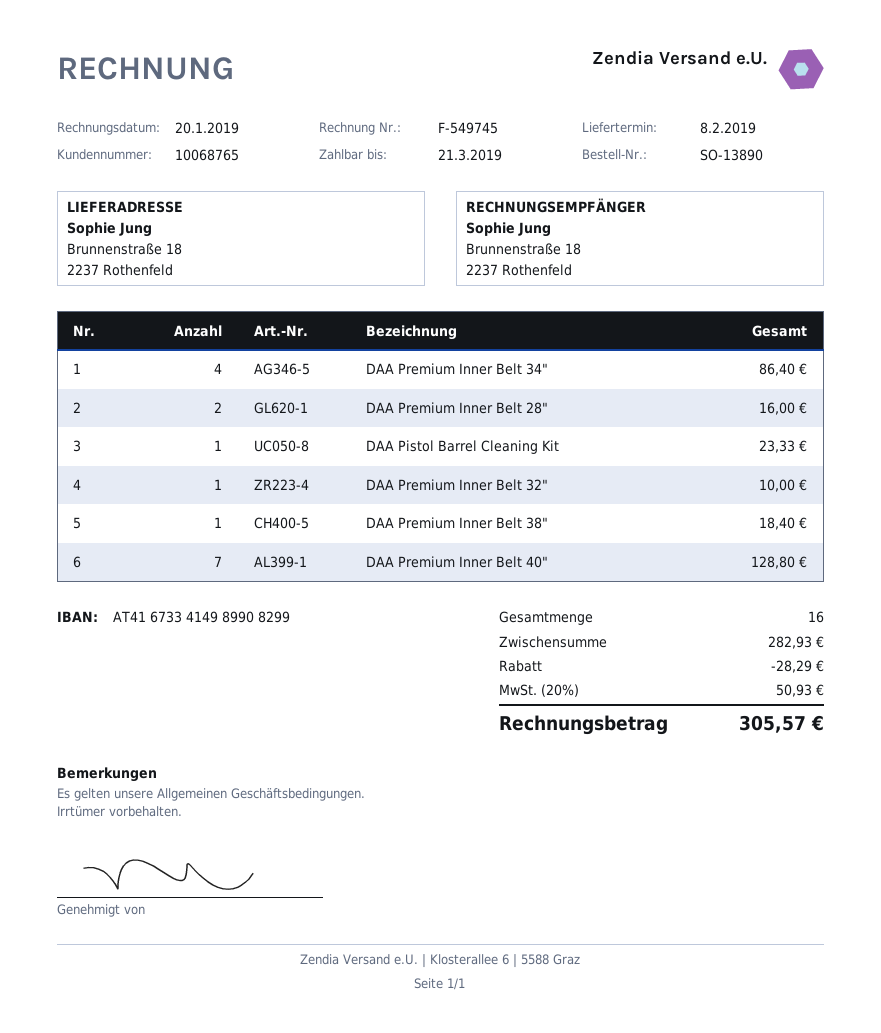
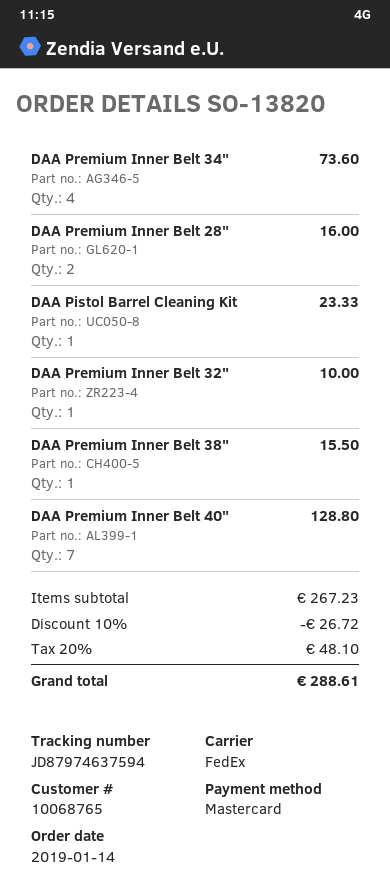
order number: SO-13890 -> SO-13820
DAA Premium Inner Belt 34": 4 for 86.40 -> 4 for 73.60
DAA Premium Inner Belt 38": 1 for 18.40 -> 1 for 15.50
subtotal: 282.93 -> 267.23
discount: 28.29 -> 26.72
tax: 20% = 50.93 -> 20% = 48.10
total: 305.57 -> 288.61

